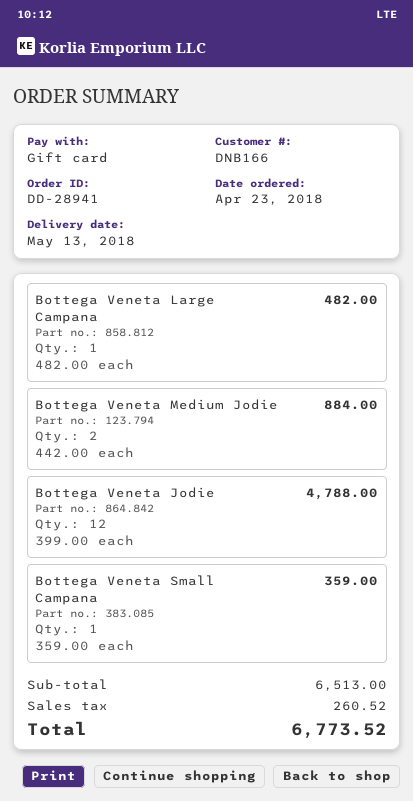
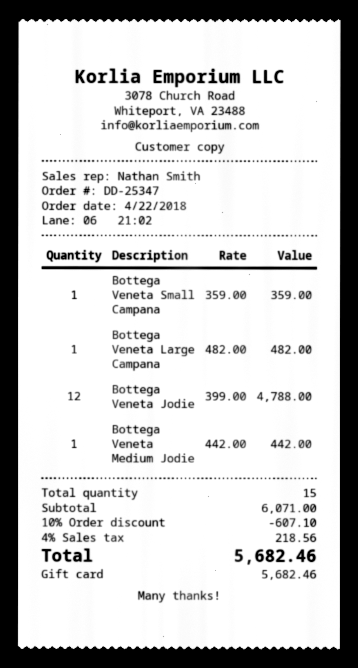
order number: DD-28941 -> DD-25347
order date: 2018-04-23 -> 2018-04-22
Bottega Veneta Medium Jodie: 2 x 442.00 = 884.00 -> 1 x 442.00 = 442.00
subtotal: 6513.00 -> 6071.00
discount: none -> 10% = 607.10
tax: 260.52 -> 218.56
total: 6773.52 -> 5682.46

